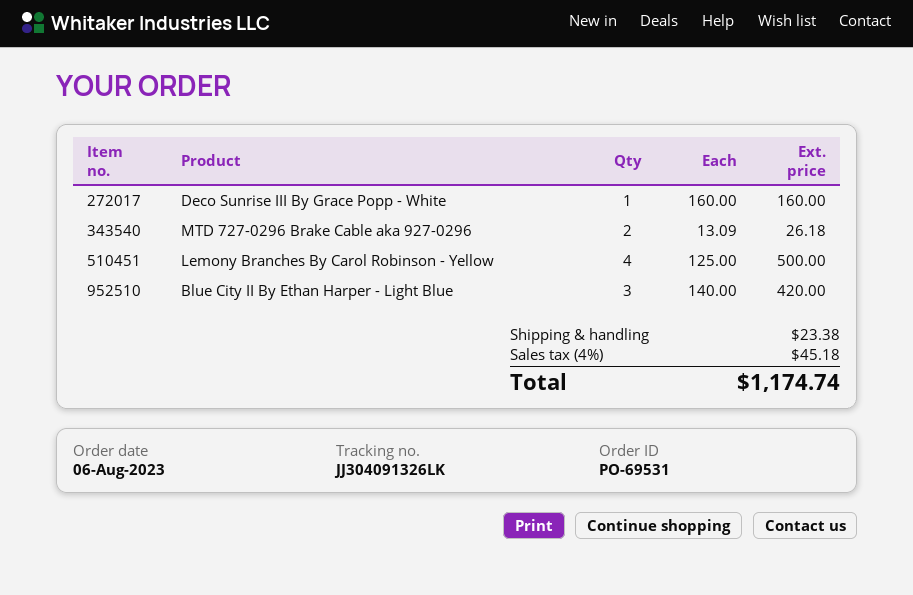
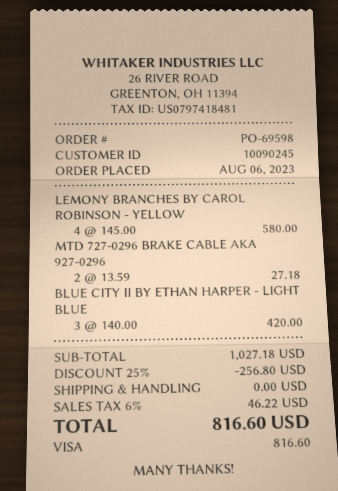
order number: PO-69531 -> PO-69598
Deco Sunrise III By Grace Popp - White: 1 x 160.00 = 160.00 -> none
MTD 727-0296 Brake Cable aka 927-0296: 2 x 13.09 = 26.18 -> 2 x 13.59 = 27.18
Lemony Branches By Carol Robinson - Yellow: 4 x 125.00 = 500.00 -> 4 x 145.00 = 580.00
discount: none -> 25% = 256.80
shipping: 23.38 -> 0.00
tax: 4% = 45.18 -> 6% = 46.22
total: 1174.74 -> 816.60

